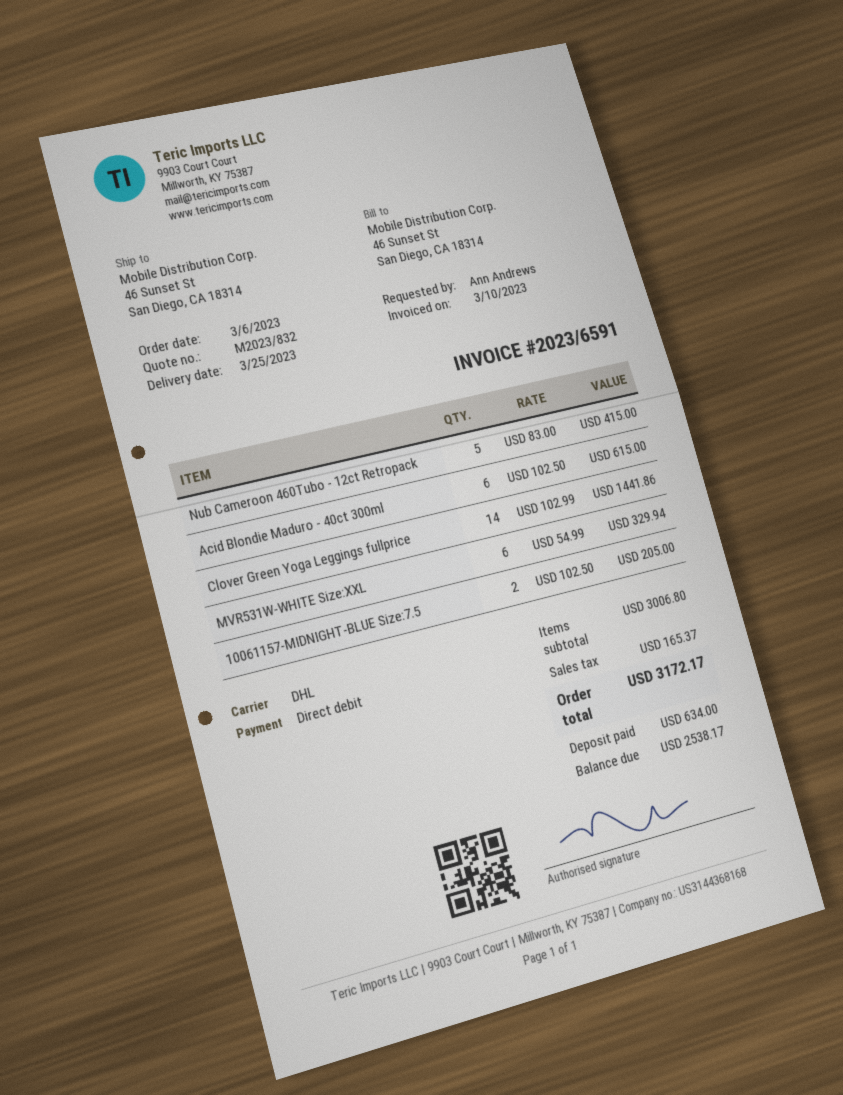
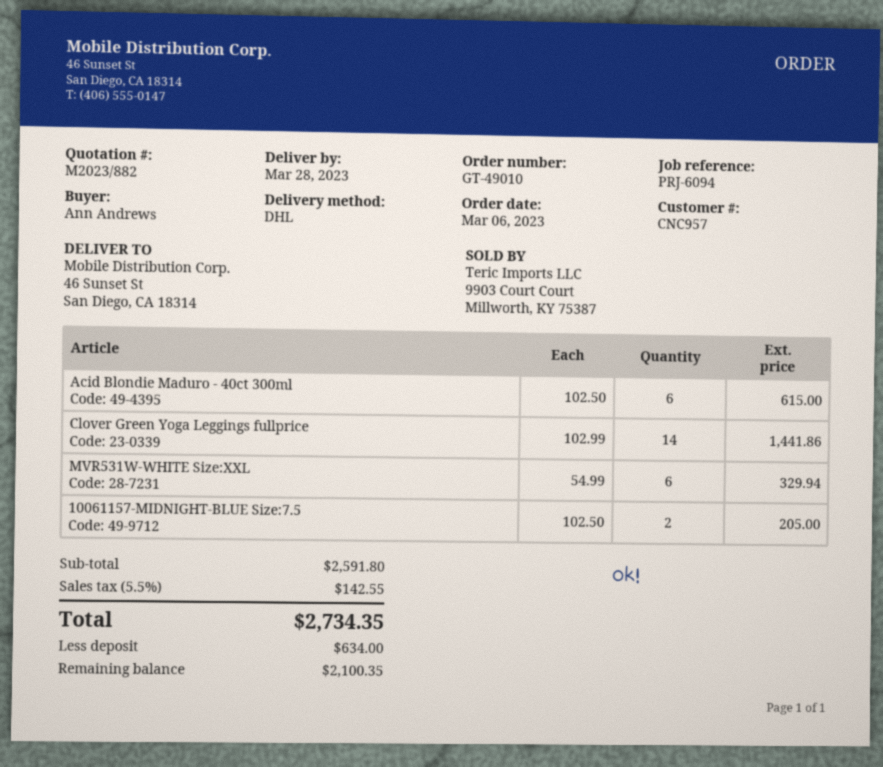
quote number: M2023/832 -> M2023/882
delivery date: 2023-03-25 -> 2023-03-28
Nub Cameroon 460Tubo - 12ct Retropack: 5 x 83.00 = 415.00 -> none
subtotal: 3006.80 -> 2591.80
tax: 165.37 -> 142.55
total: 3172.17 -> 2734.35
balance: 2538.17 -> 2100.35

